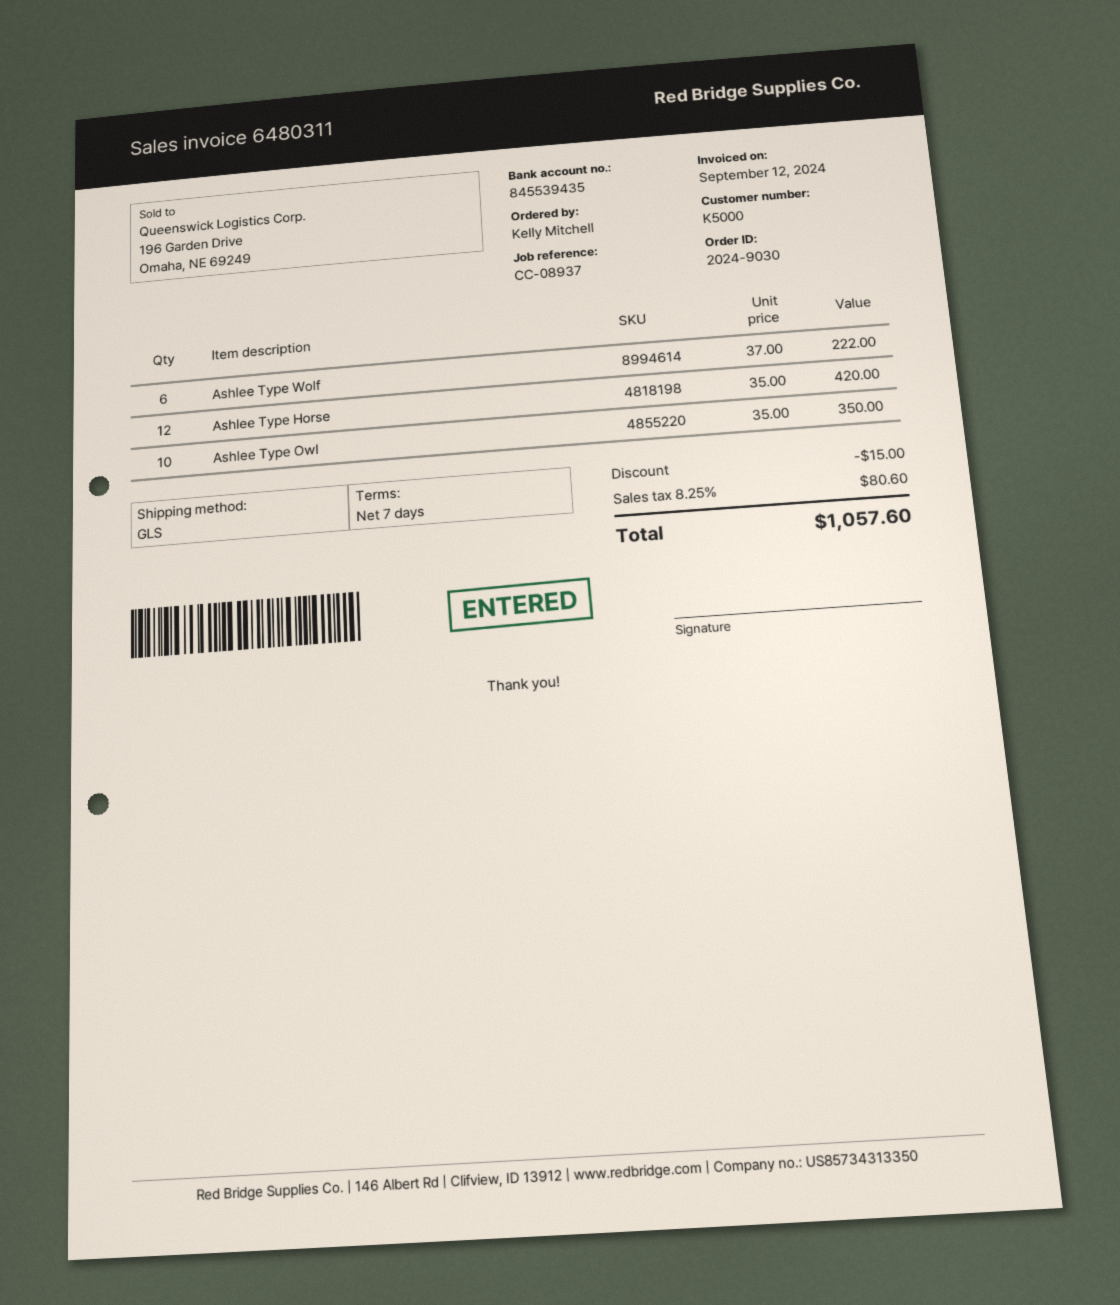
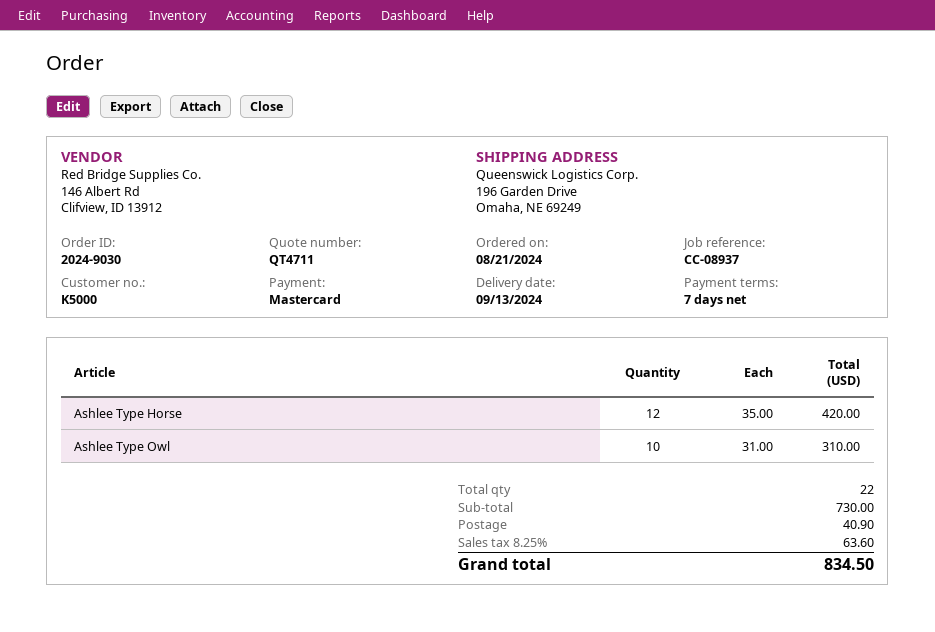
Ashlee Type Wolf: 6 x 37.00 = 222.00 -> none
Ashlee Type Owl: 10 x 35.00 = 350.00 -> 10 x 31.00 = 310.00
discount: 15.00 -> none
shipping: none -> 40.90
tax: 8.25% = 80.60 -> 8.25% = 63.60
total: 1057.60 -> 834.50

